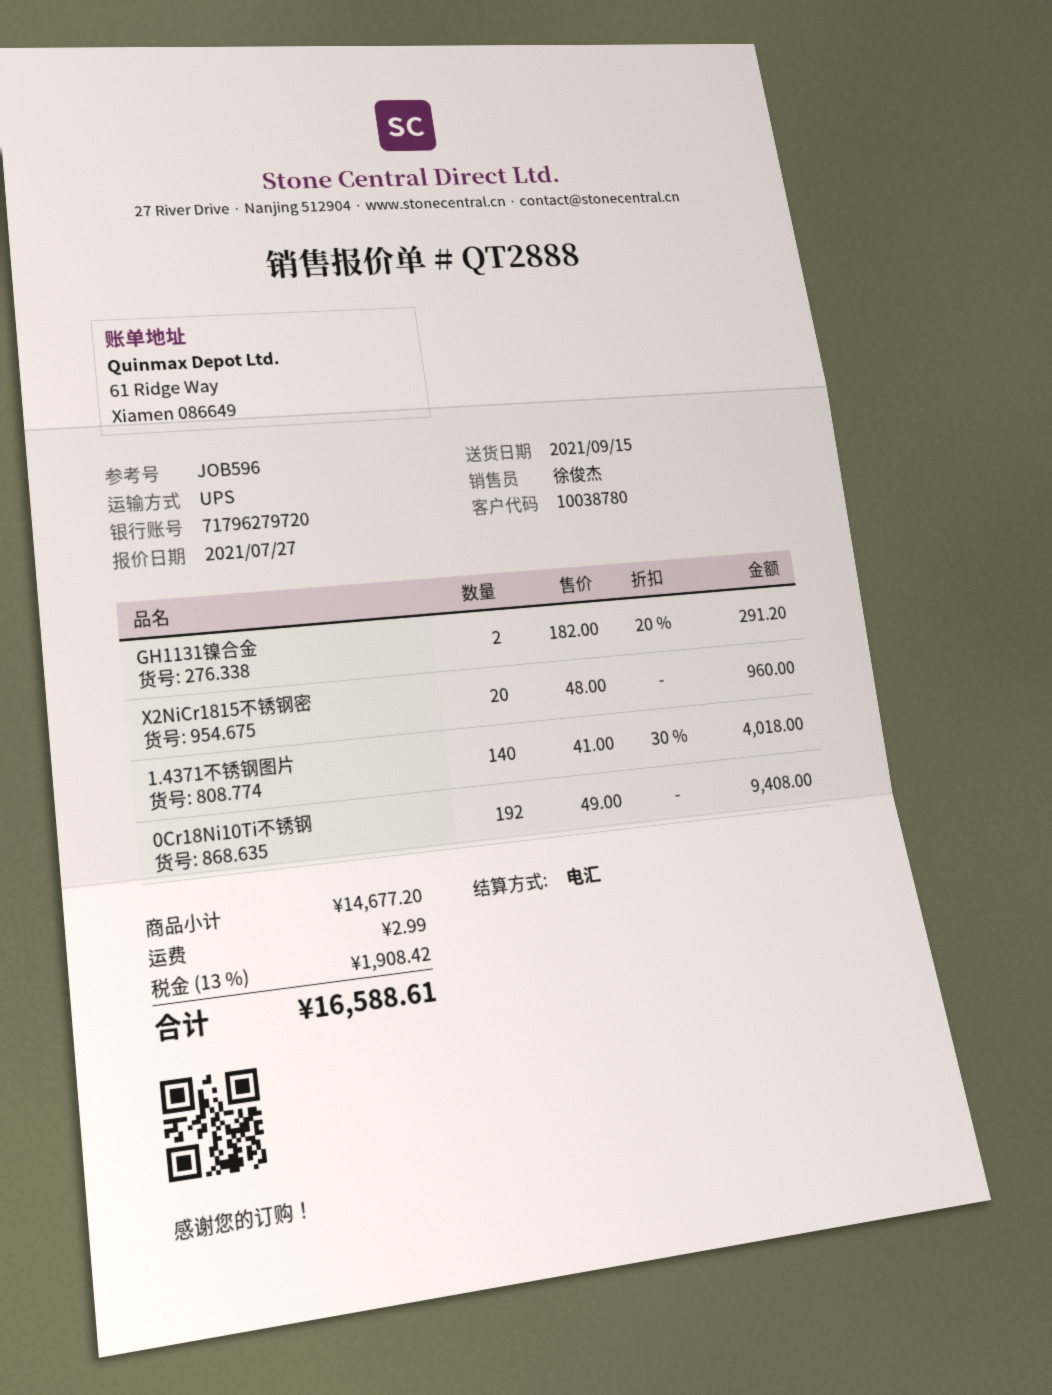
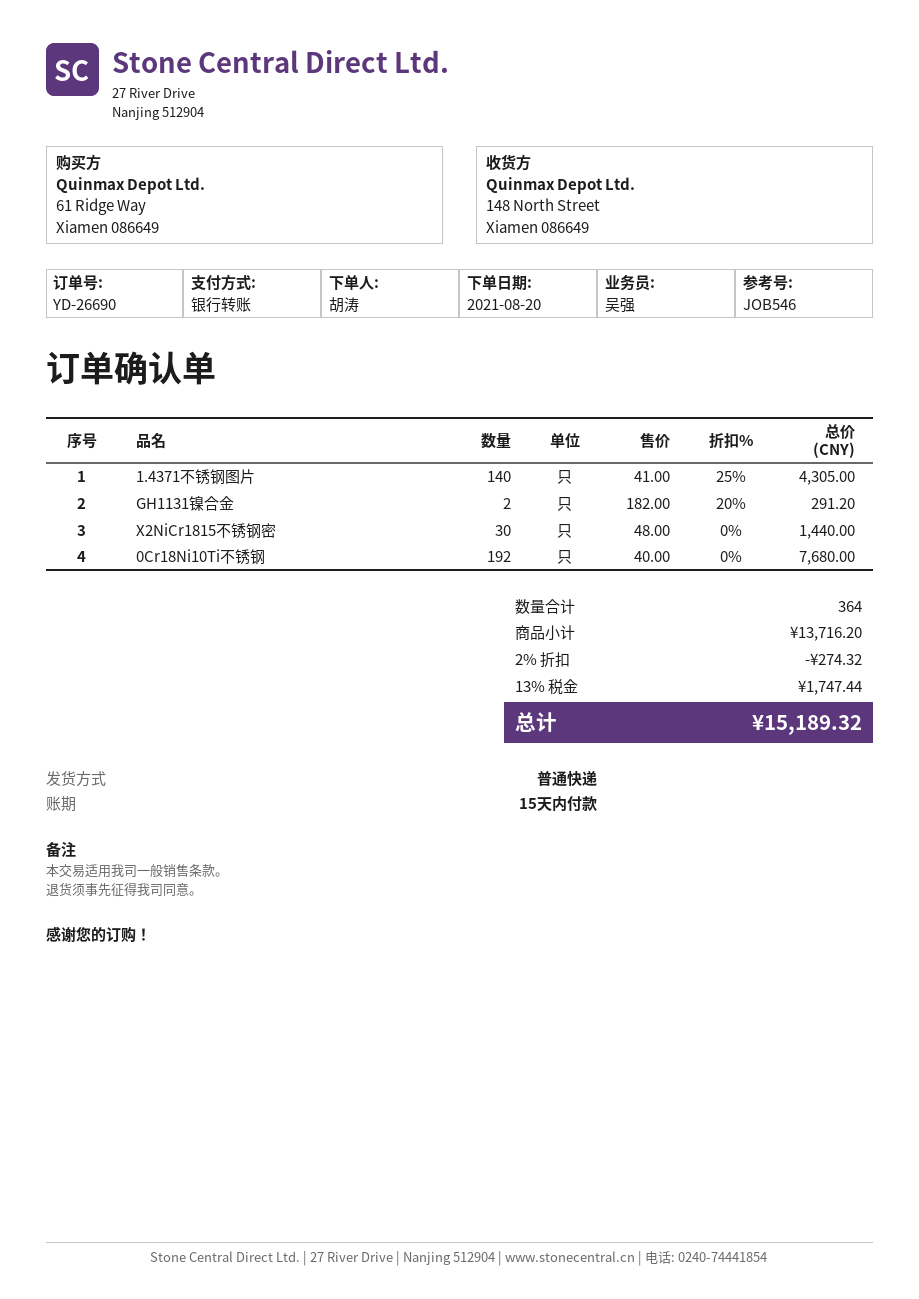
reference: JOB596 -> JOB546
sales rep: 徐俊杰 -> 吴强
shipping method: UPS -> standard
X2NiCr1815不锈钢密: 20 x 48.00 = 960.00 -> 30 x 48.00 = 1440.00
1.4371不锈钢图片: 140 x 41.00 - 30% = 4018.00 -> 140 x 41.00 - 25% = 4305.00
0Cr18Ni10Ti不锈钢: 192 x 49.00 = 9408.00 -> 192 x 40.00 = 7680.00
subtotal: 14677.20 -> 13716.20
discount: none -> 2% = 274.32
shipping: 2.99 -> none
tax: 13% = 1908.42 -> 13% = 1747.44
total: 16588.61 -> 15189.32

